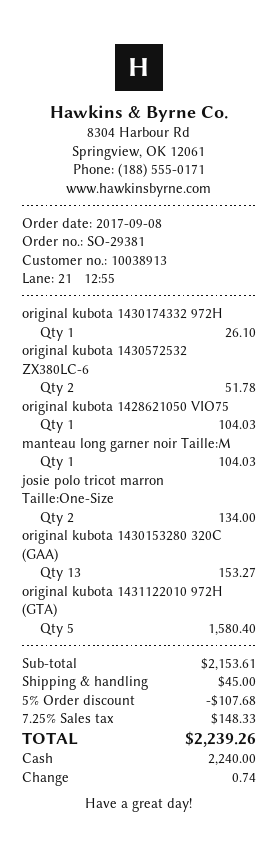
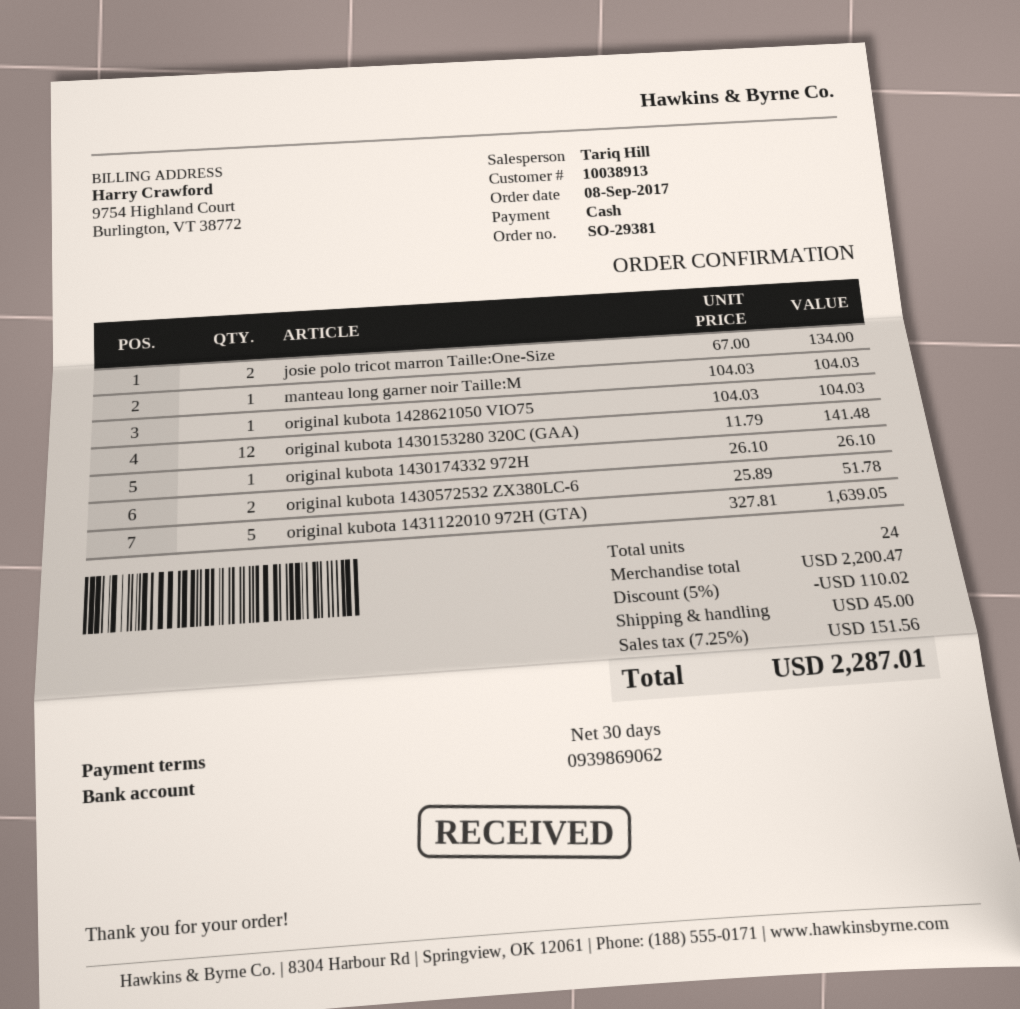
original kubota 1430153280 320C (GAA): 13 for 153.27 -> 12 for 141.48
original kubota 1431122010 972H (GTA): 5 for 1580.40 -> 5 for 1639.05
subtotal: 2153.61 -> 2200.47
discount: 5% = 107.68 -> 5% = 110.02
tax: 7.25% = 148.33 -> 7.25% = 151.56
total: 2239.26 -> 2287.01

